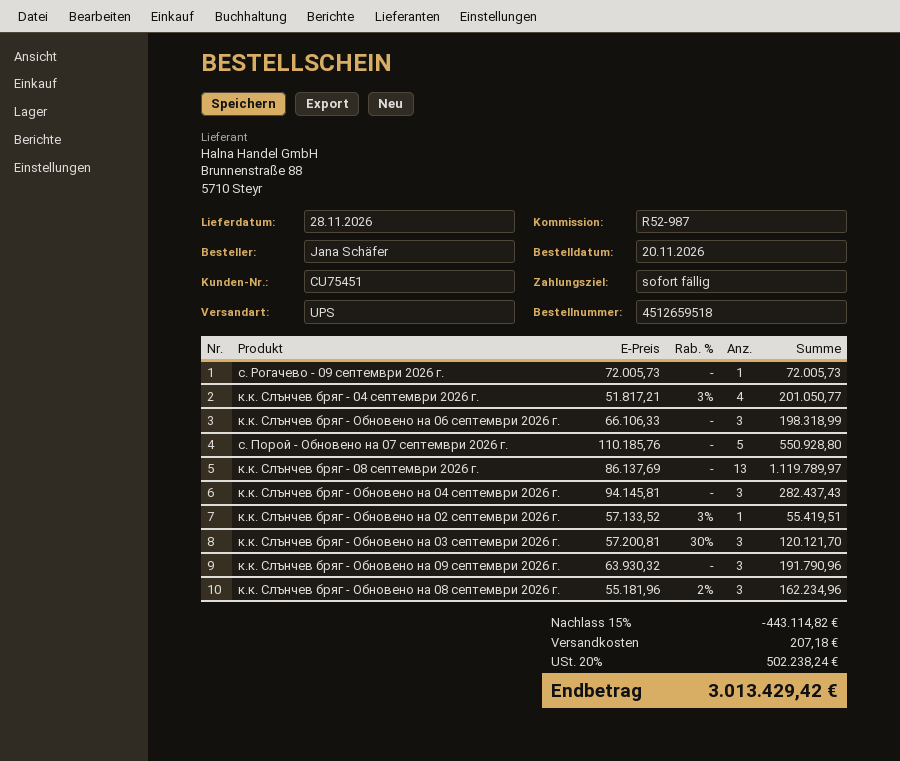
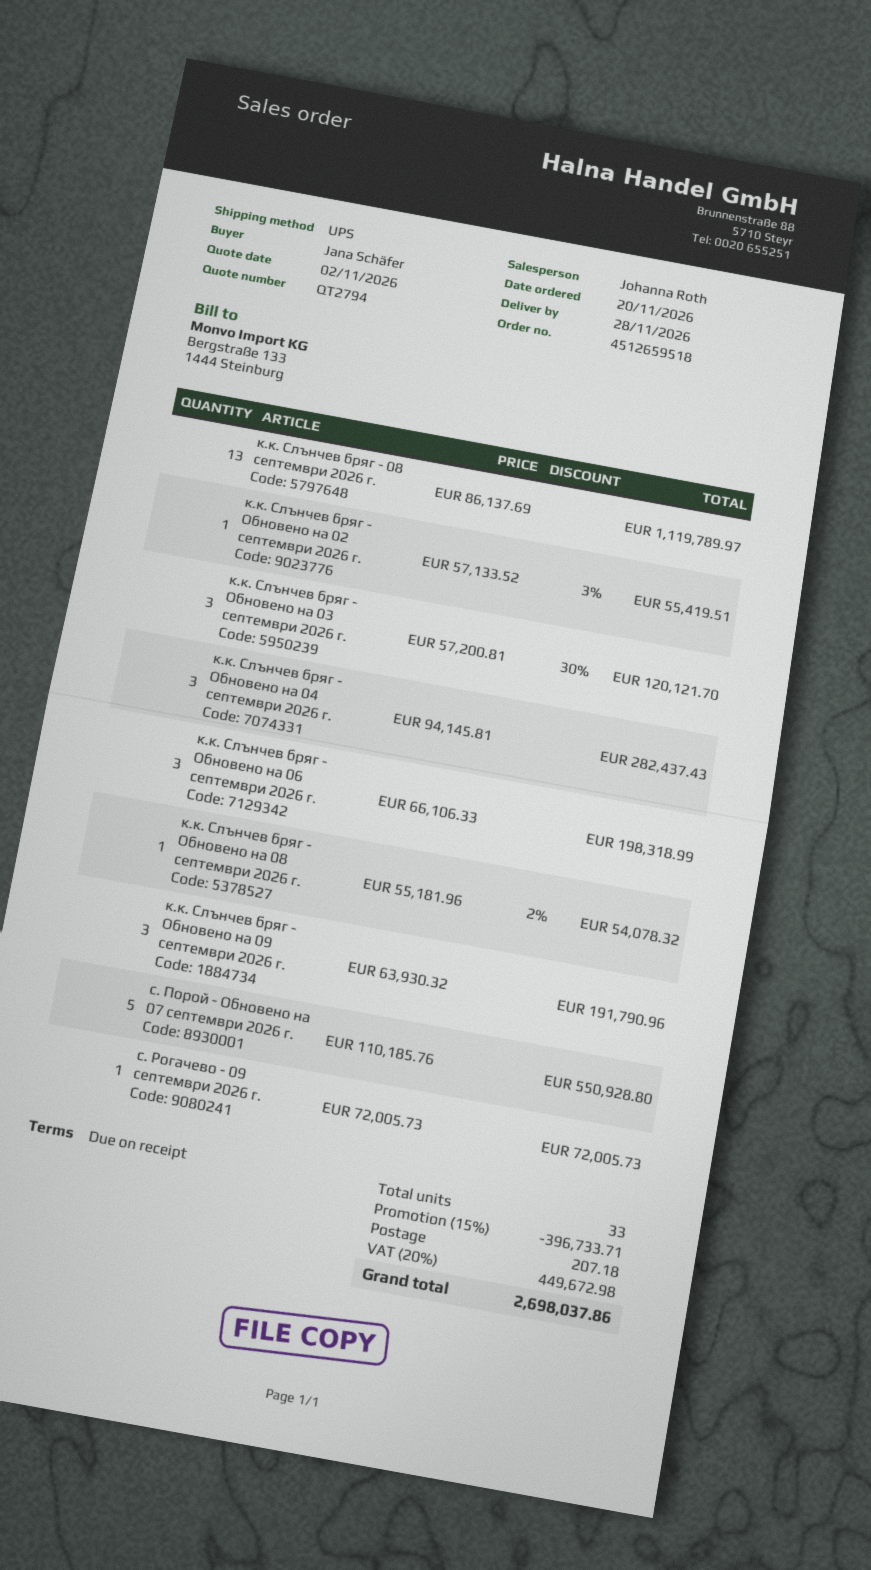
к.к. Слънчев бряг - 04 септември 2026 г.: 4 x 51817.21 - 3% = 201050.77 -> none
к.к. Слънчев бряг - Обновено на 08 септември 2026 г.: 3 x 55181.96 - 2% = 162234.96 -> 1 x 55181.96 - 2% = 54078.32
discount: 15% = 443114.82 -> 15% = 396733.71
tax: 20% = 502238.24 -> 20% = 449672.98
total: 3013429.42 -> 2698037.86

